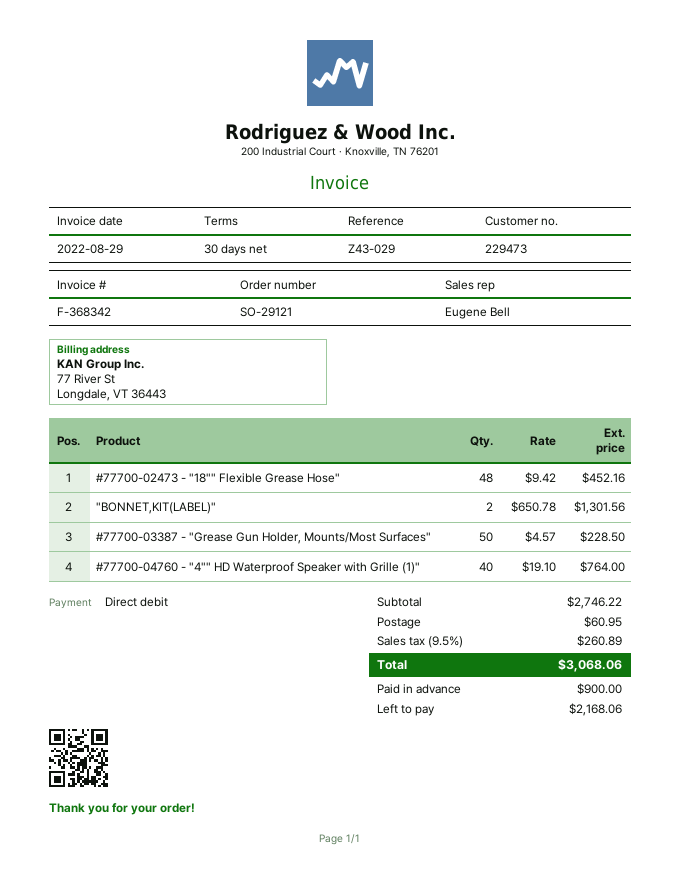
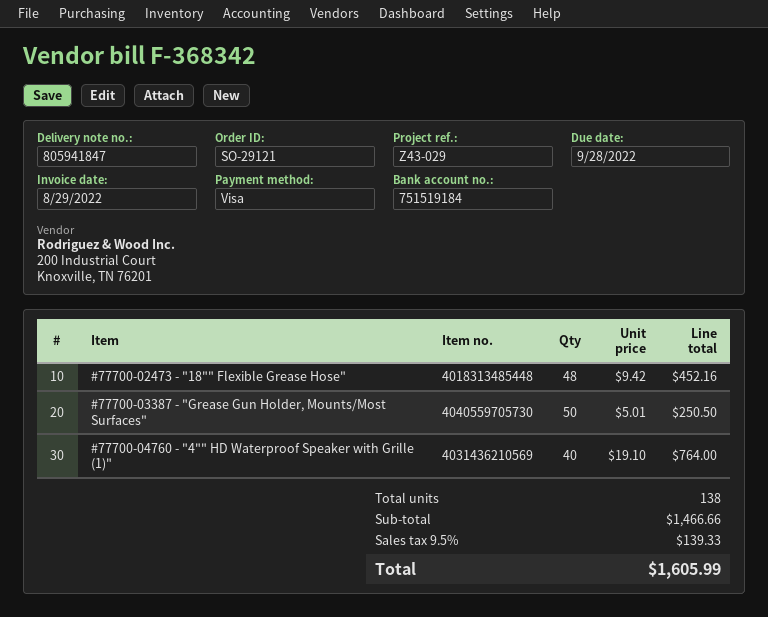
payment method: direct debit -> Visa
"BONNET,KIT(LABEL)": 2 x 650.78 = 1301.56 -> none
#77700-03387 - "Grease Gun Holder, Mounts/Most Surfaces": 50 x 4.57 = 228.50 -> 50 x 5.01 = 250.50
subtotal: 2746.22 -> 1466.66
shipping: 60.95 -> none
tax: 9.5% = 260.89 -> 9.5% = 139.33
total: 3068.06 -> 1605.99

